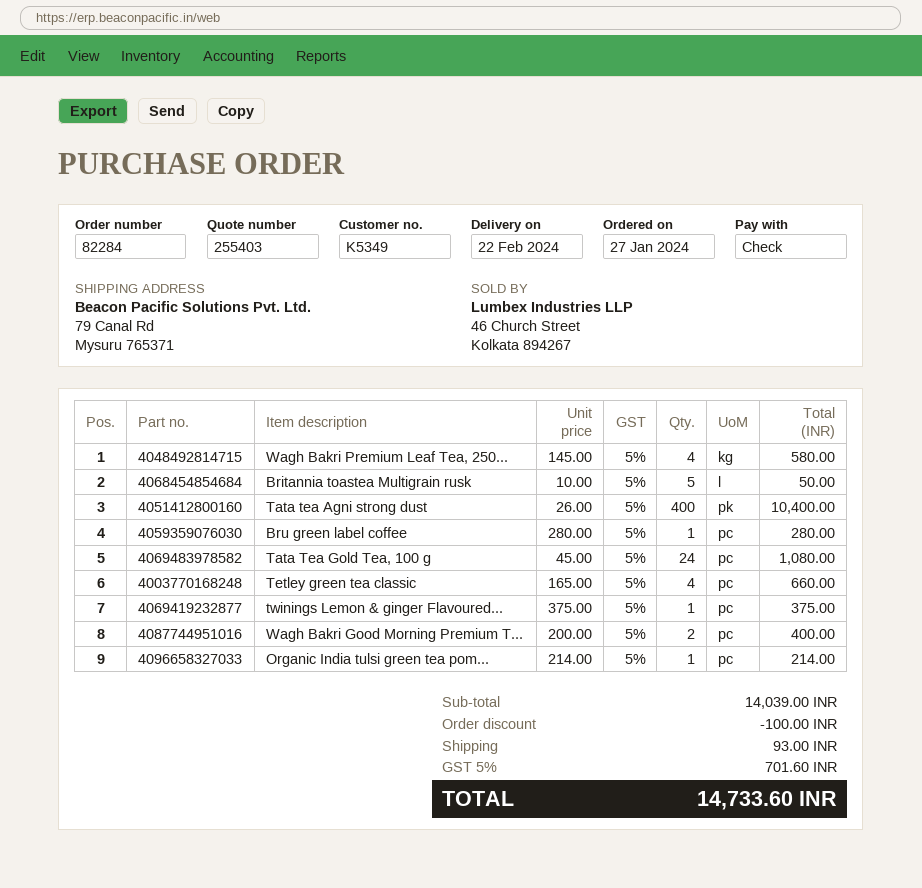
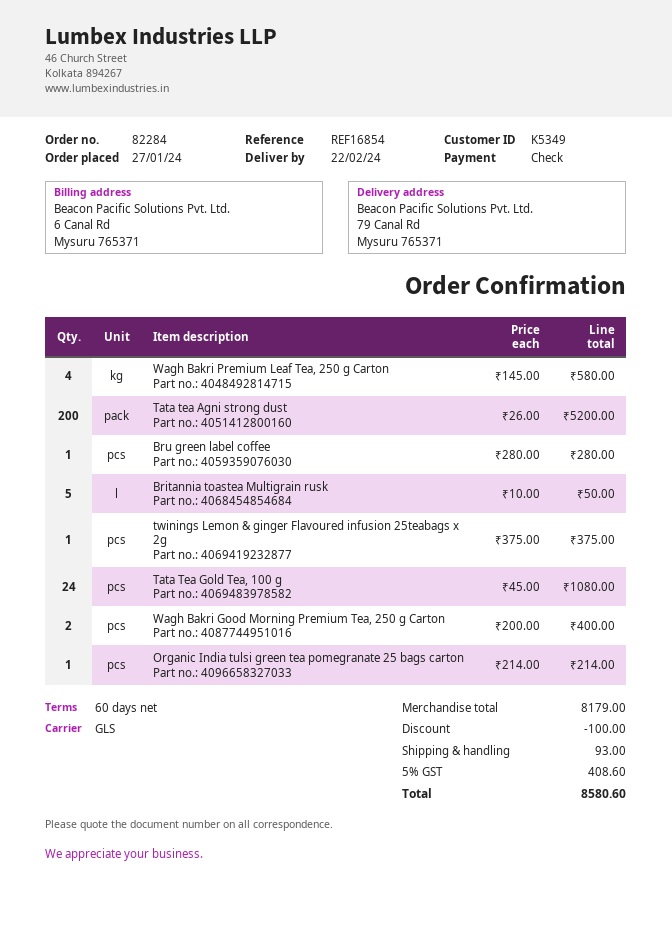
Tata tea Agni strong dust: 400 x 26.00 = 10400.00 -> 200 x 26.00 = 5200.00
Tetley green tea classic: 4 x 165.00 = 660.00 -> none
subtotal: 14039.00 -> 8179.00
tax: 5% = 701.60 -> 5% = 408.60
total: 14733.60 -> 8580.60

